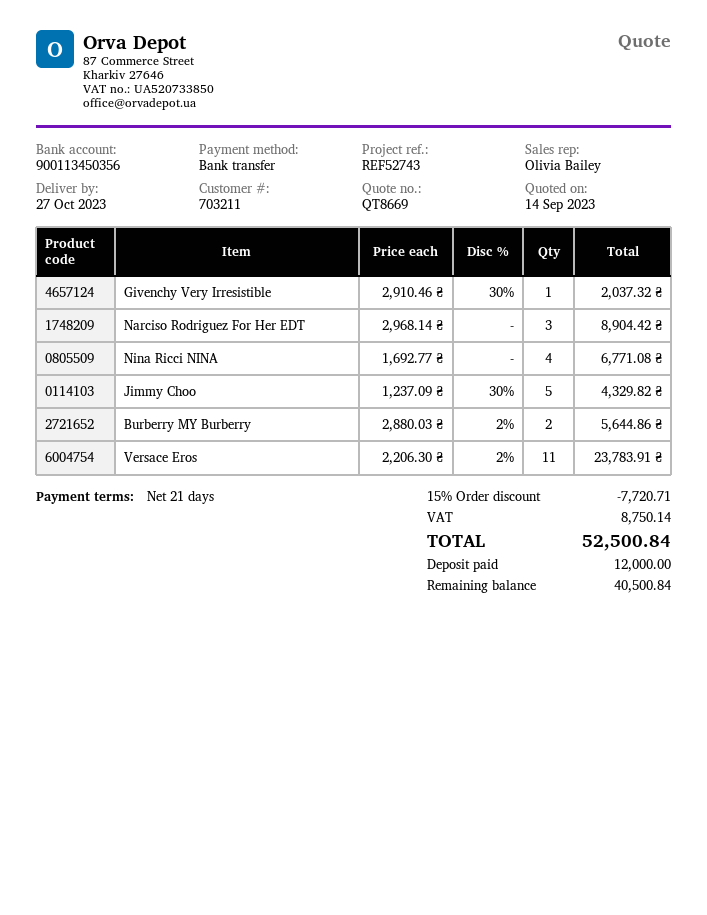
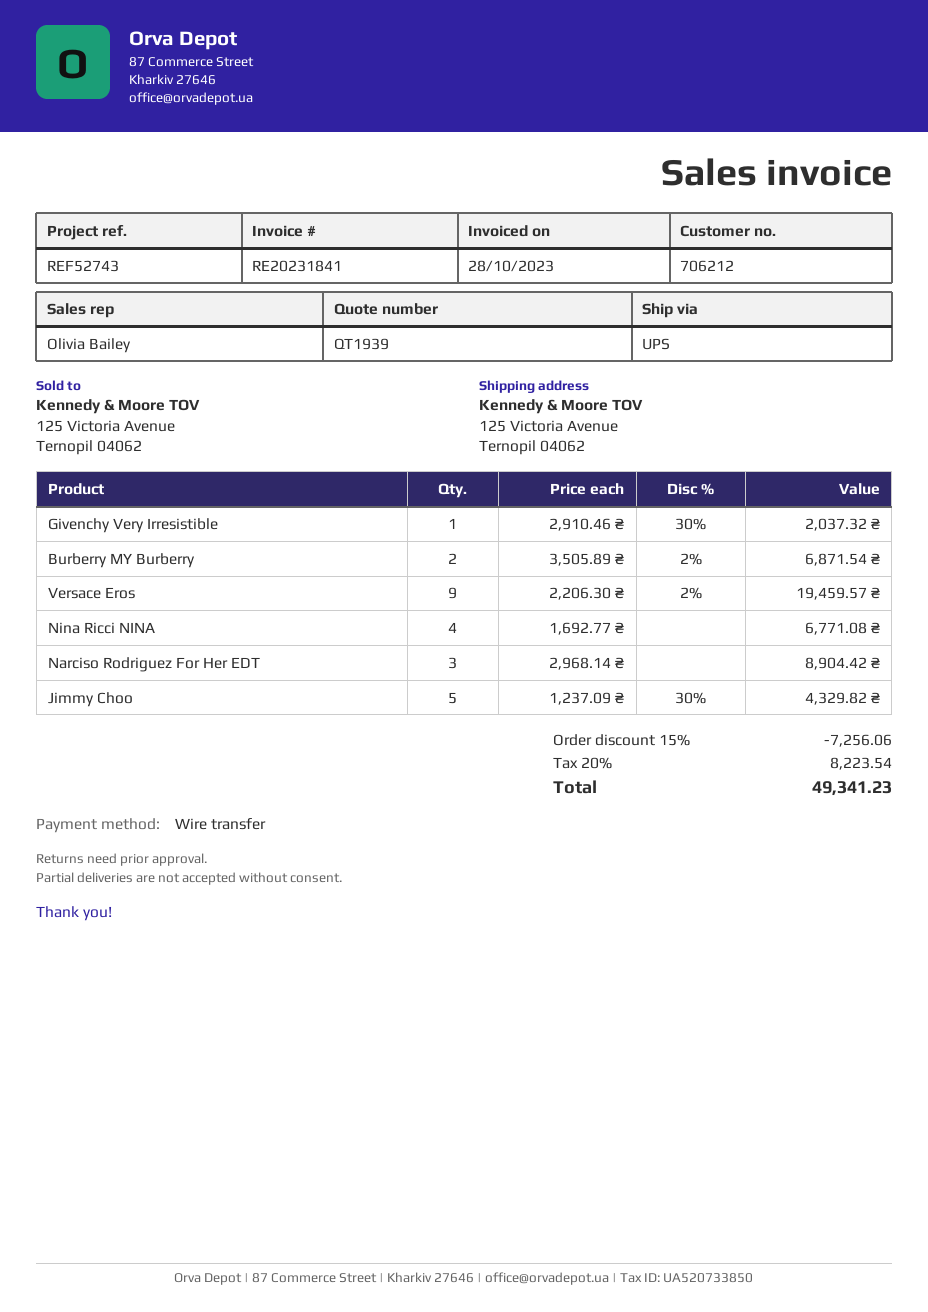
quote number: QT8669 -> QT1939
customer number: 703211 -> 706212
Burberry MY Burberry: 2 x 2880.03 - 2% = 5644.86 -> 2 x 3505.89 - 2% = 6871.54
Versace Eros: 11 x 2206.30 - 2% = 23783.91 -> 9 x 2206.30 - 2% = 19459.57
discount: 15% = 7720.71 -> 15% = 7256.06
tax: 8750.14 -> 8223.54
total: 52500.84 -> 49341.23

